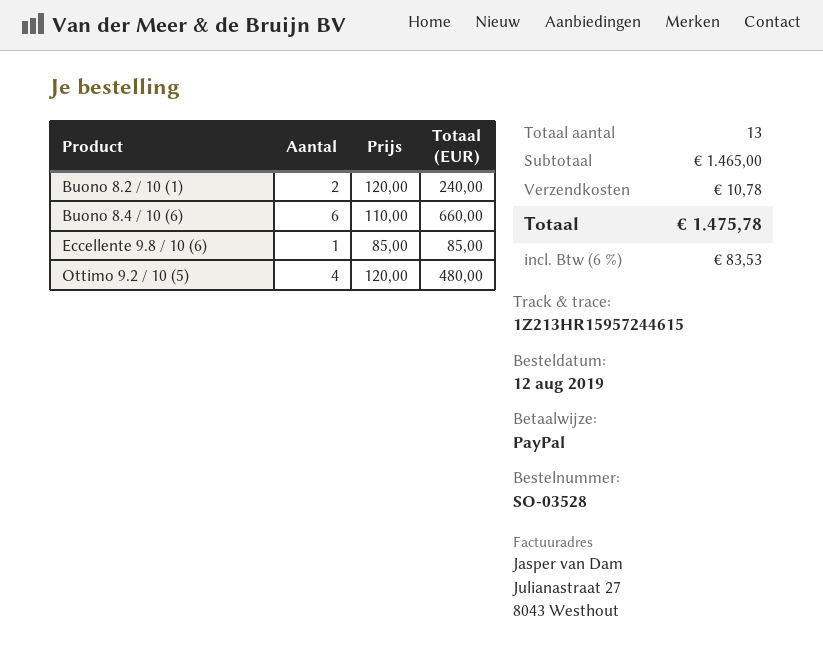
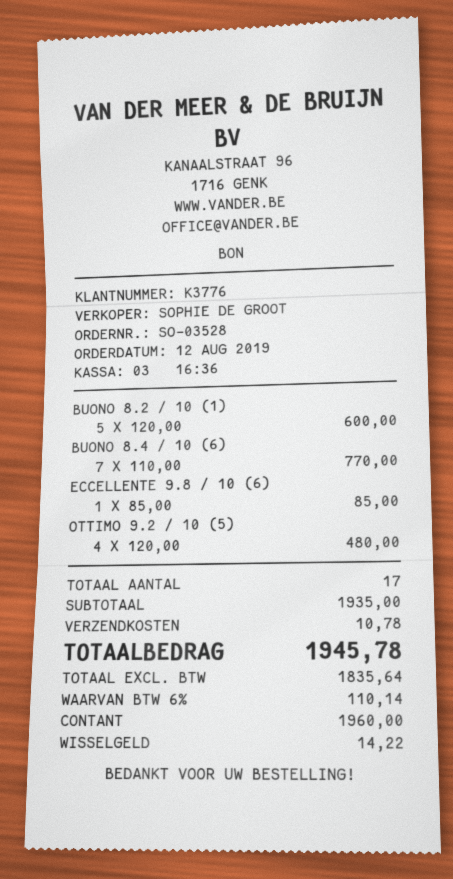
payment method: PayPal -> cash
Buono 8.2 / 10 (1): 2 x 120.00 = 240.00 -> 5 x 120.00 = 600.00
Buono 8.4 / 10 (6): 6 x 110.00 = 660.00 -> 7 x 110.00 = 770.00
total quantity: 13 -> 17
subtotal: 1465.00 -> 1935.00
tax: 6% = 83.53 -> 6% = 110.14
total: 1475.78 -> 1945.78

